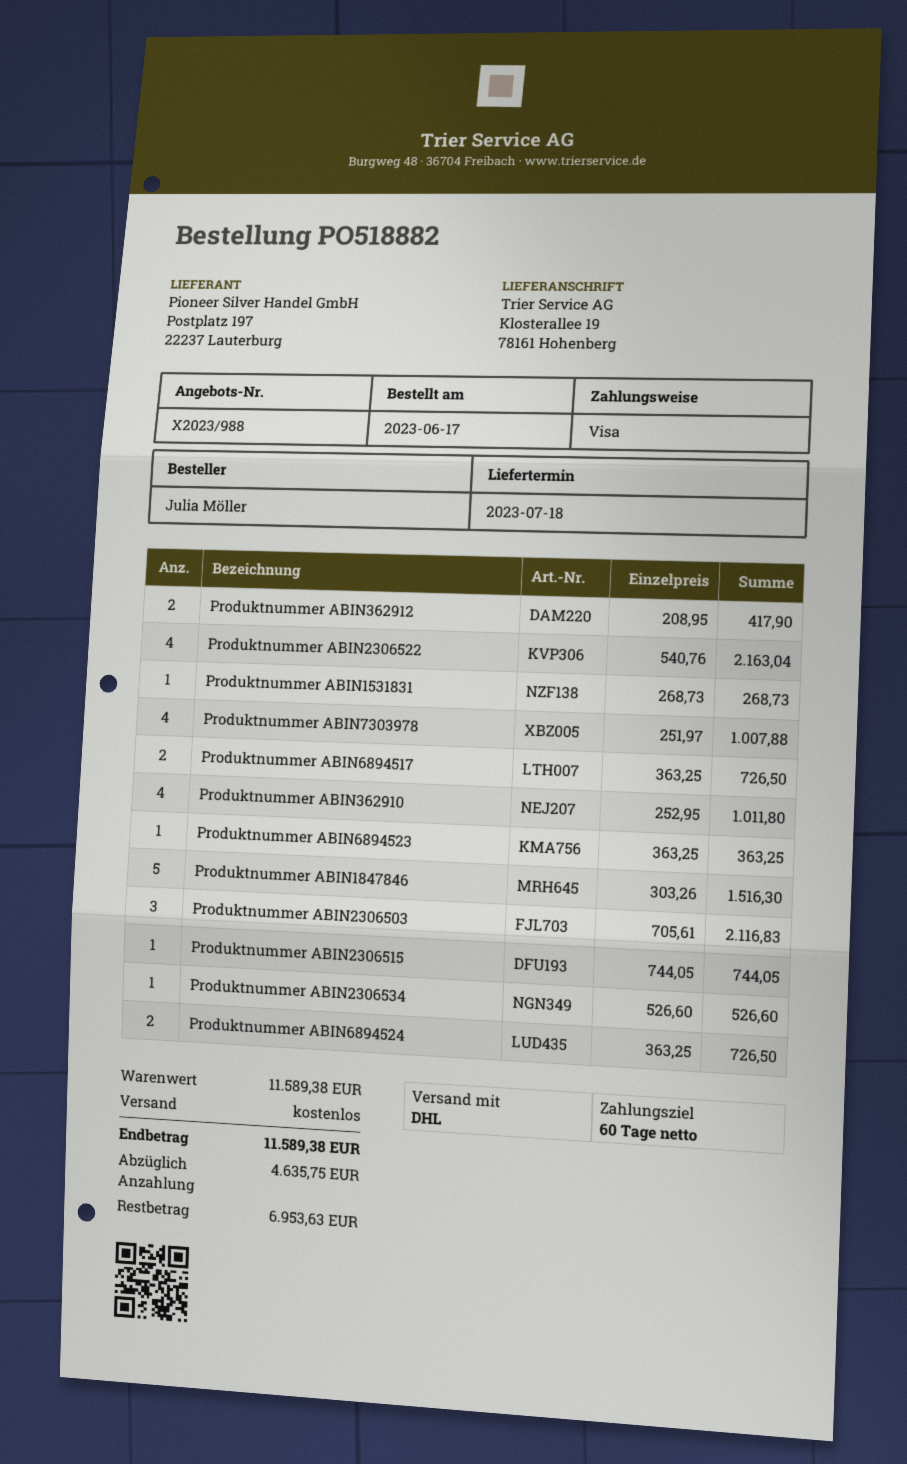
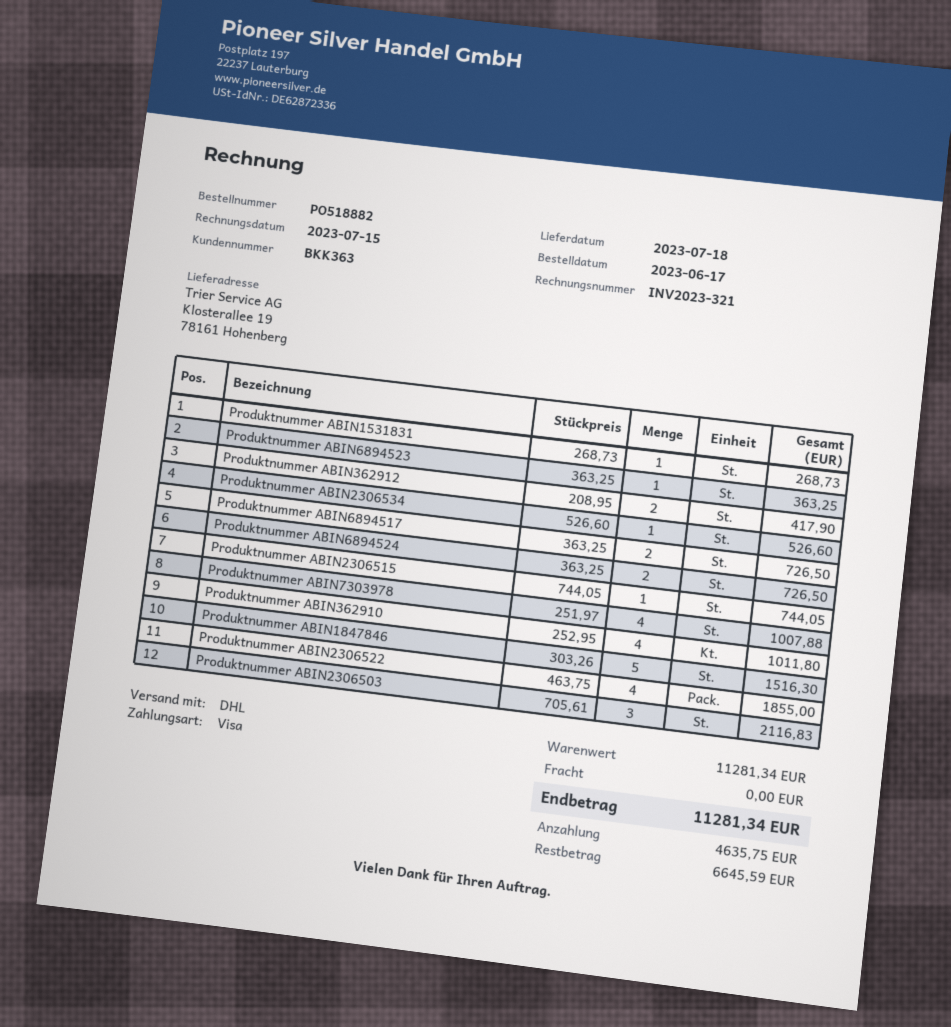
Produktnummer ABIN2306522: 4 x 540.76 = 2163.04 -> 4 x 463.75 = 1855.00
subtotal: 11589.38 -> 11281.34
total: 11589.38 -> 11281.34
balance: 6953.63 -> 6645.59

